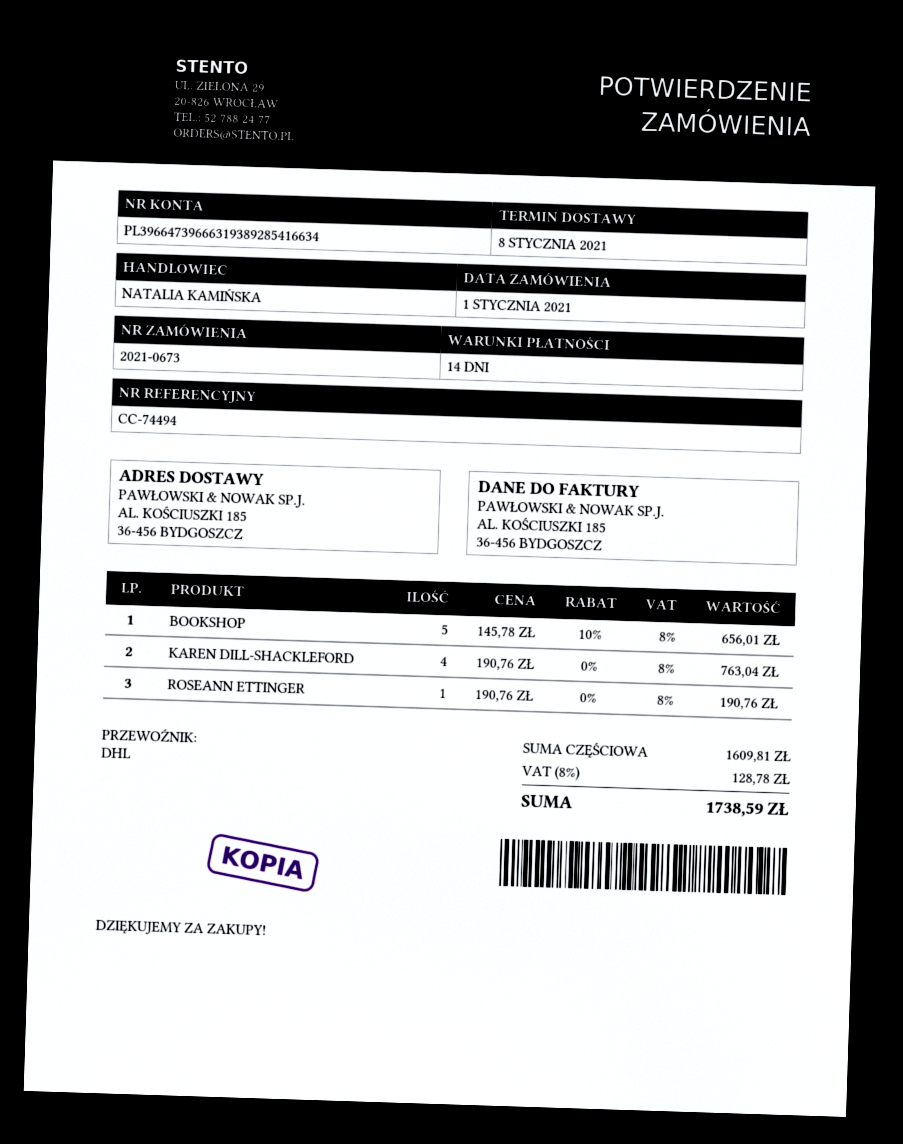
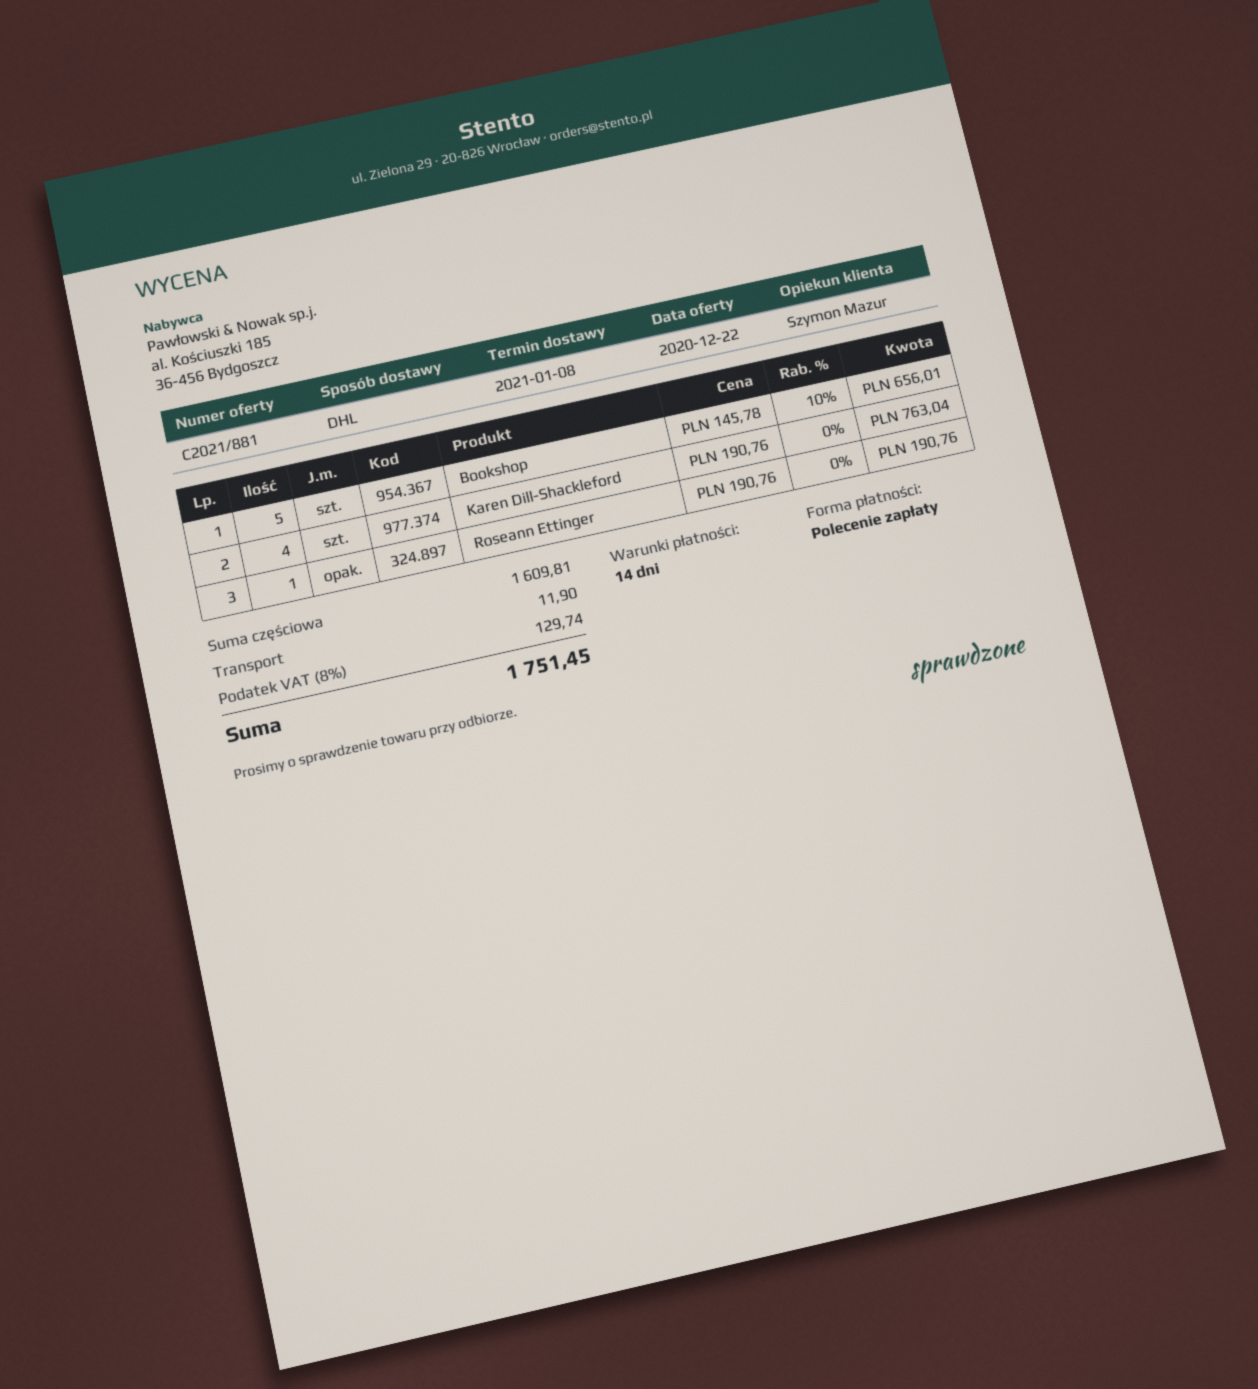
sales rep: NATALIA KAMIŃSKA -> Szymon Mazur
shipping: none -> 11.90
tax: 8% = 128.78 -> 8% = 129.74
total: 1738.59 -> 1751.45

